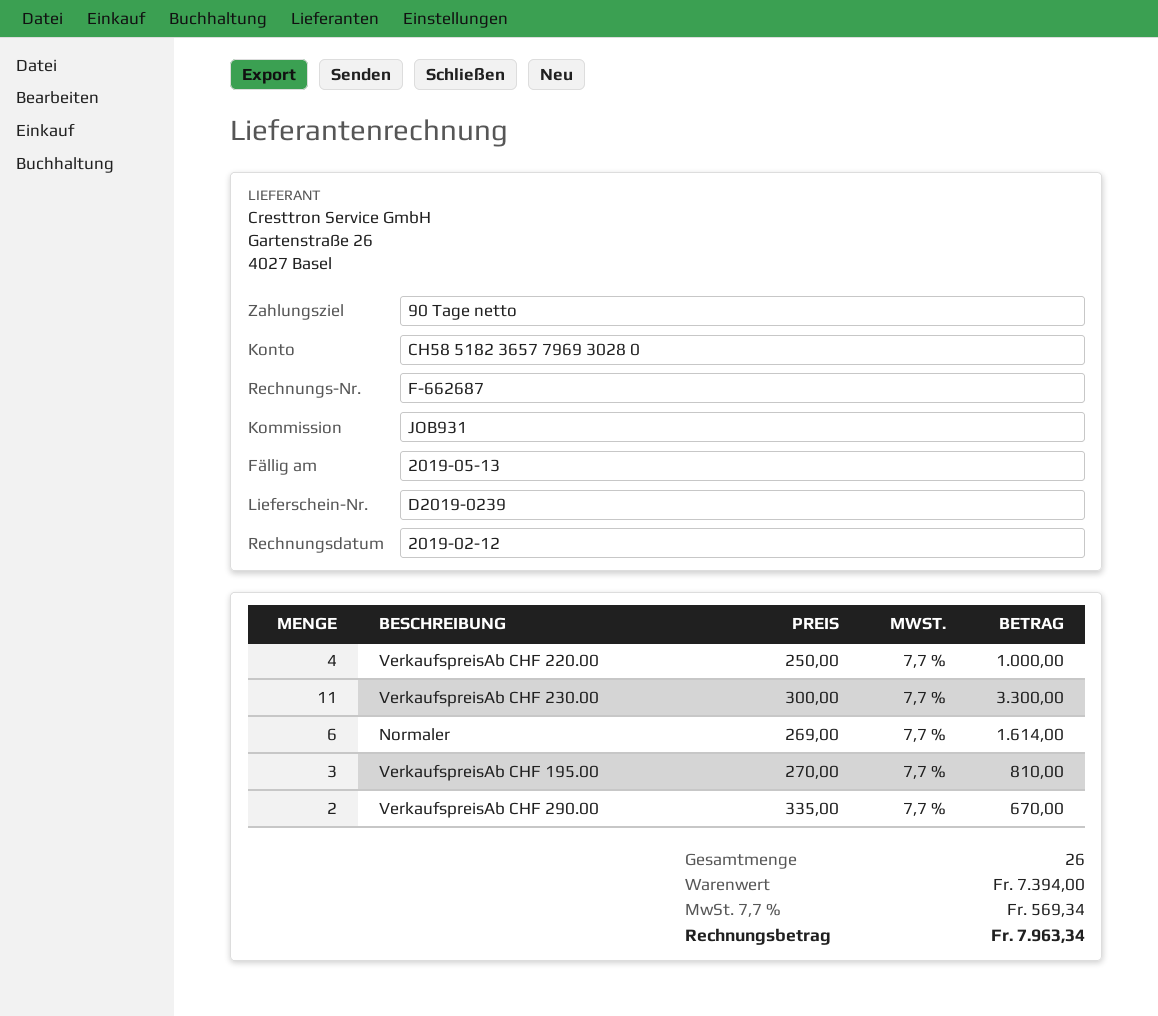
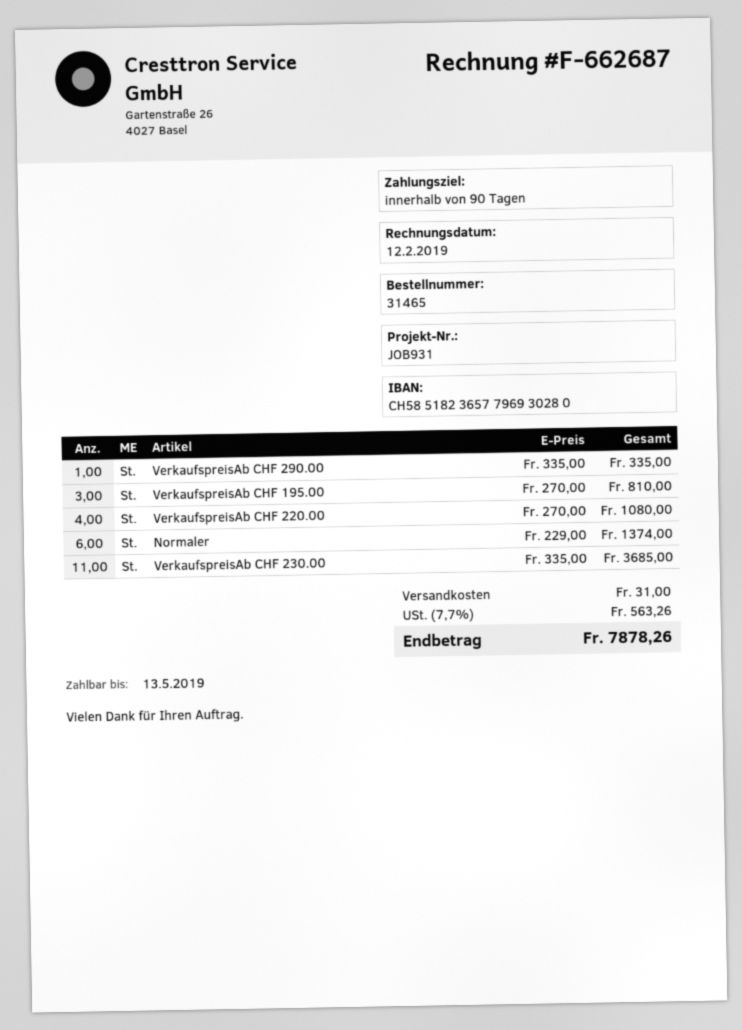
VerkaufspreisAb CHF 220.00: 4 x 250.00 = 1000.00 -> 4 x 270.00 = 1080.00
VerkaufspreisAb CHF 230.00: 11 x 300.00 = 3300.00 -> 11 x 335.00 = 3685.00
Normaler: 6 x 269.00 = 1614.00 -> 6 x 229.00 = 1374.00
VerkaufspreisAb CHF 290.00: 2 x 335.00 = 670.00 -> 1 x 335.00 = 335.00
shipping: none -> 31.00
tax: 7.7% = 569.34 -> 7.7% = 563.26
total: 7963.34 -> 7878.26

